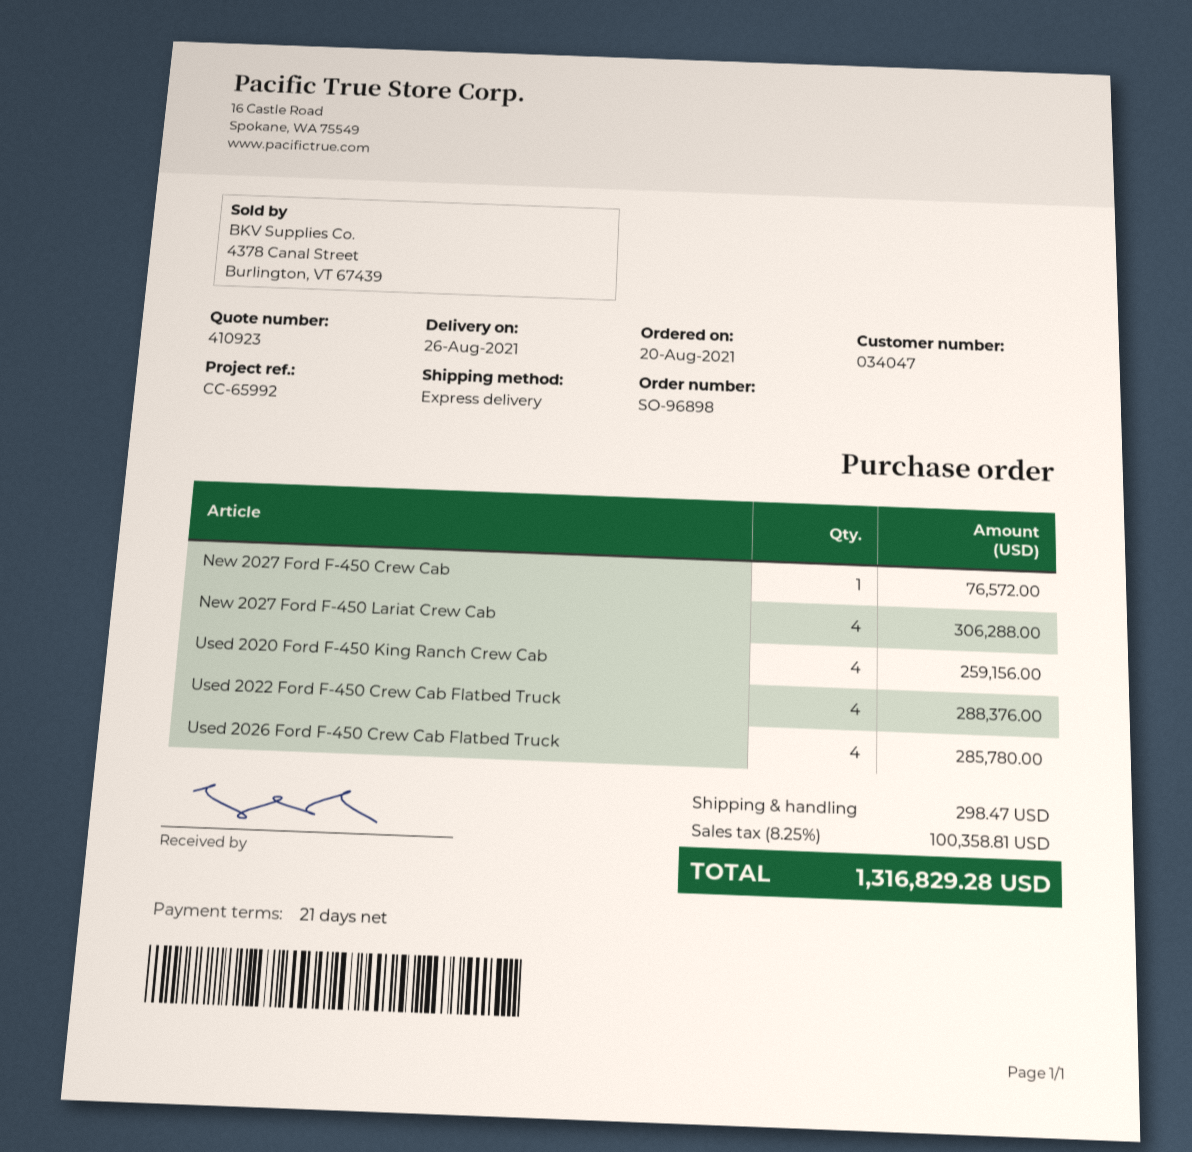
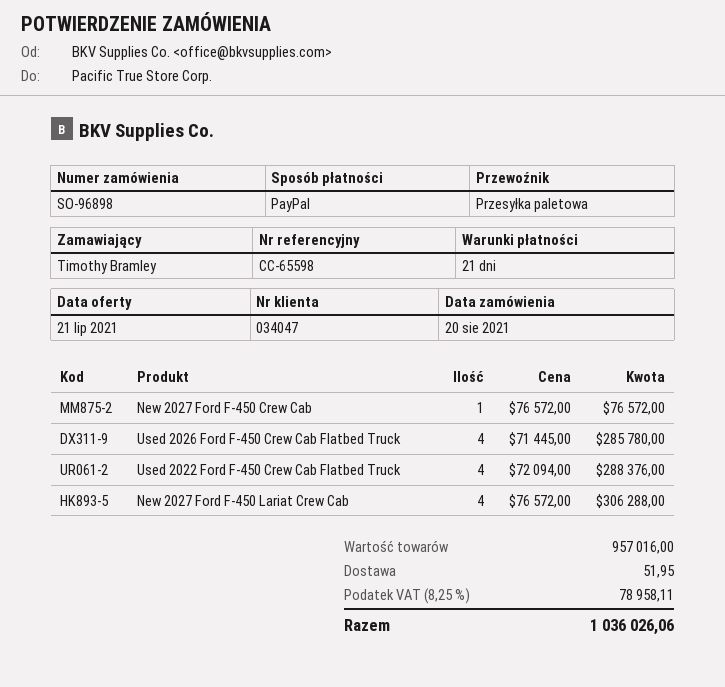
reference: CC-65992 -> CC-65598
shipping method: express -> pallet freight
Used 2020 Ford F-450 King Ranch Crew Cab: 4 for 259156.00 -> none
shipping: 298.47 -> 51.95
tax: 8.25% = 100358.81 -> 8.25% = 78958.11
total: 1316829.28 -> 1036026.06

